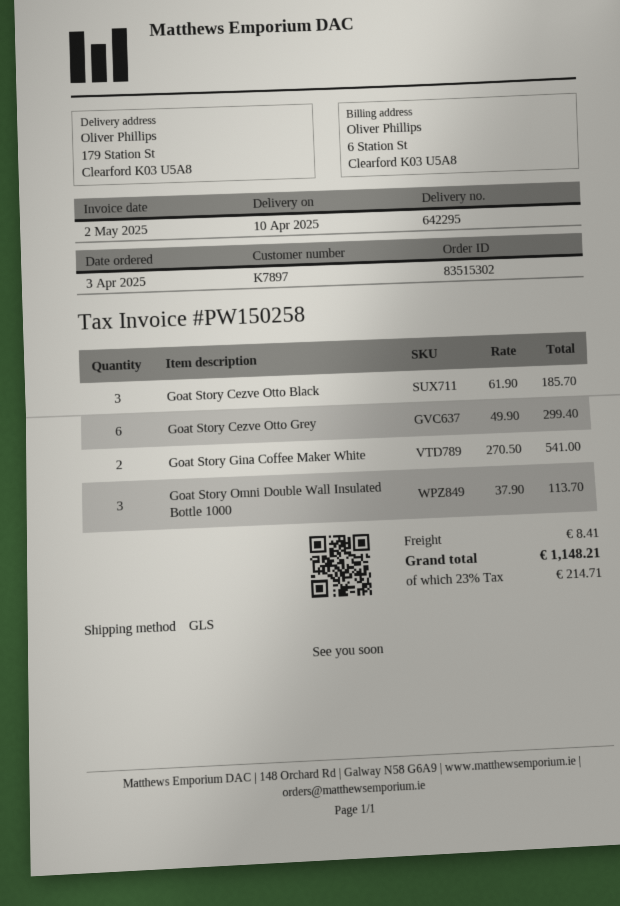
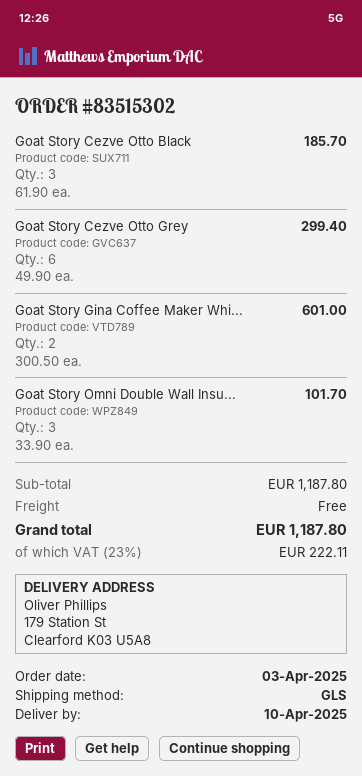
Goat Story Gina Coffee Maker White: 2 x 270.50 = 541.00 -> 2 x 300.50 = 601.00
Goat Story Omni Double Wall Insulated Bottle 1000: 3 x 37.90 = 113.70 -> 3 x 33.90 = 101.70
shipping: 8.41 -> 0.00
tax: 23% = 214.71 -> 23% = 222.11
total: 1148.21 -> 1187.80

